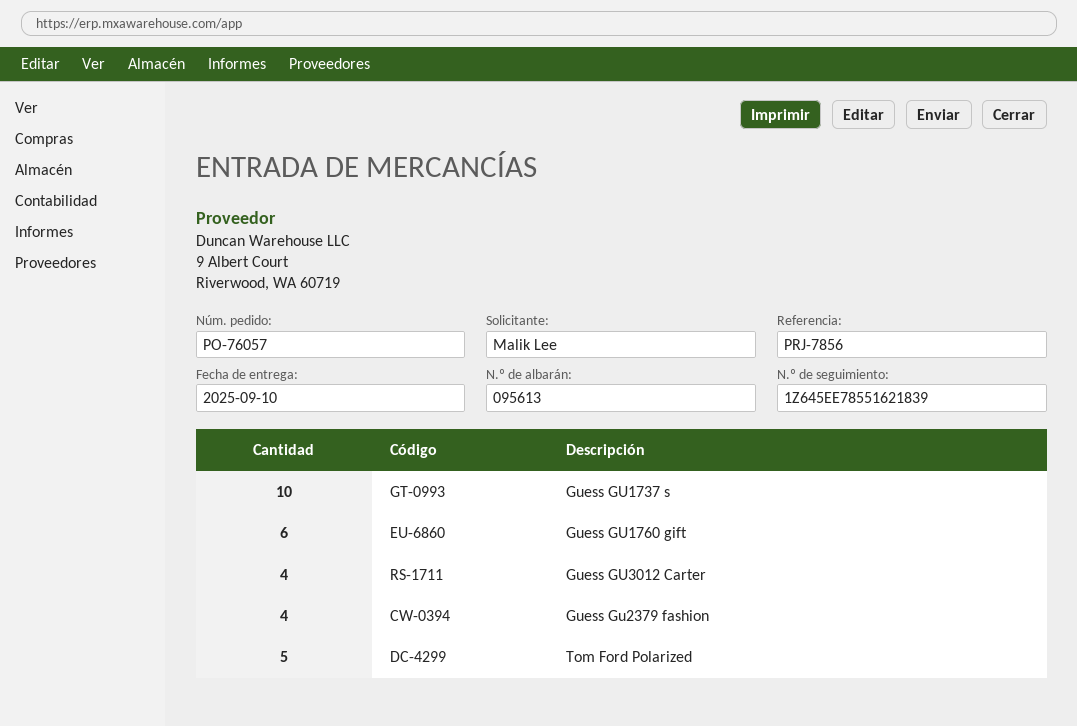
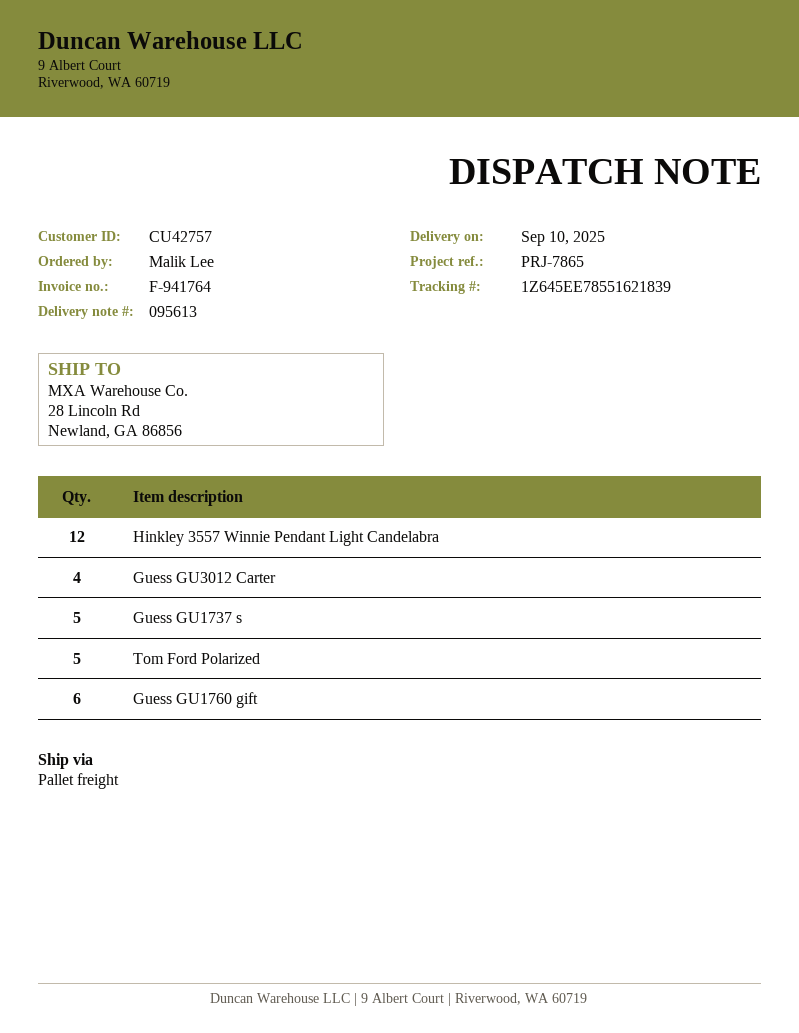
reference: PRJ-7856 -> PRJ-7865
Guess GU1737 s: 10 -> 5
Guess Gu2379 fashion: 4 -> none
Hinkley 3557 Winnie Pendant Light Candelabra: none -> 12

